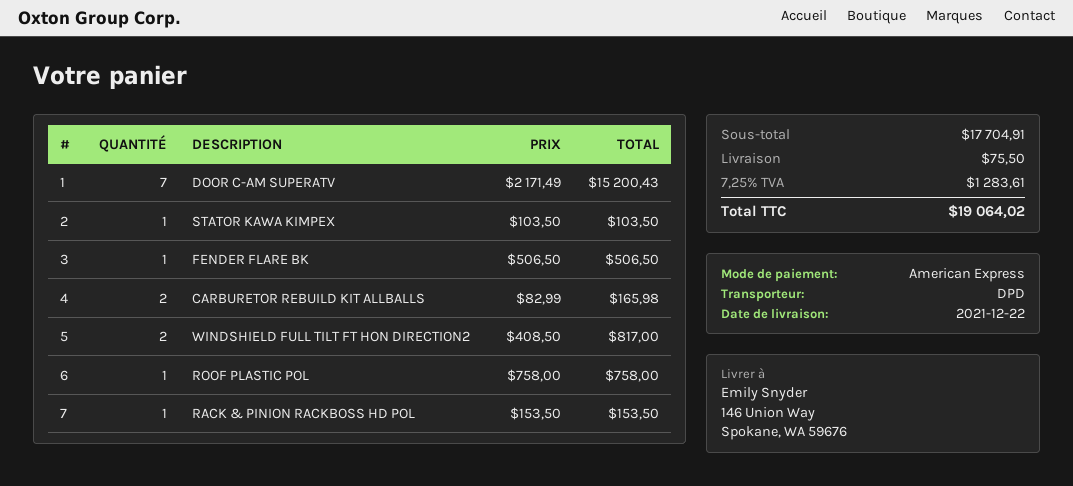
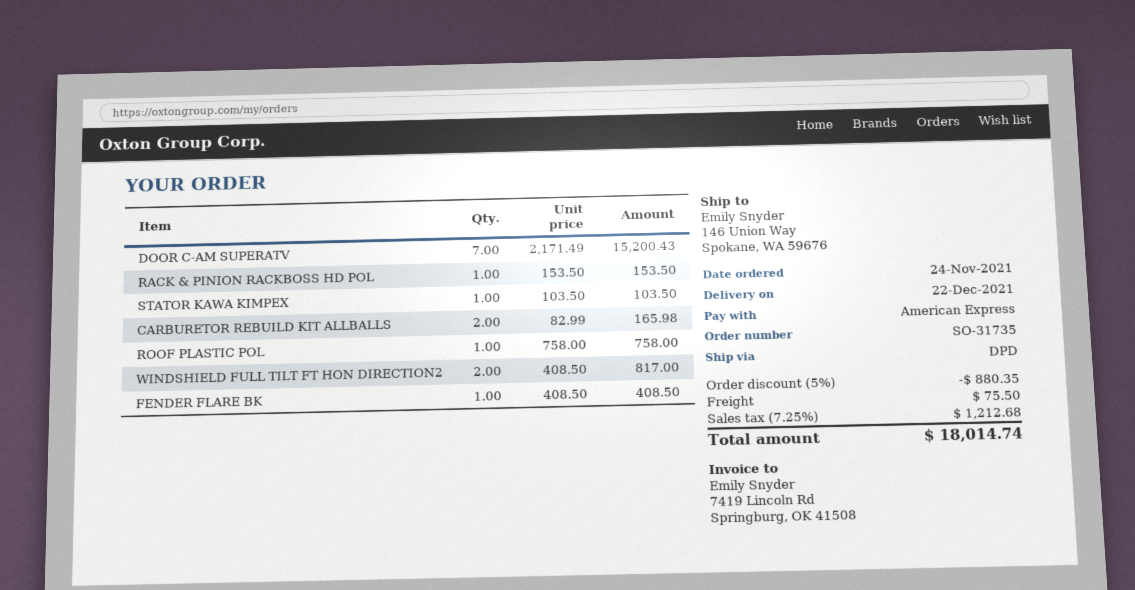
FENDER FLARE BK: 1 x 506.50 = 506.50 -> 1 x 408.50 = 408.50
discount: none -> 5% = 880.35
tax: 7.25% = 1283.61 -> 7.25% = 1212.68
total: 19064.02 -> 18014.74

